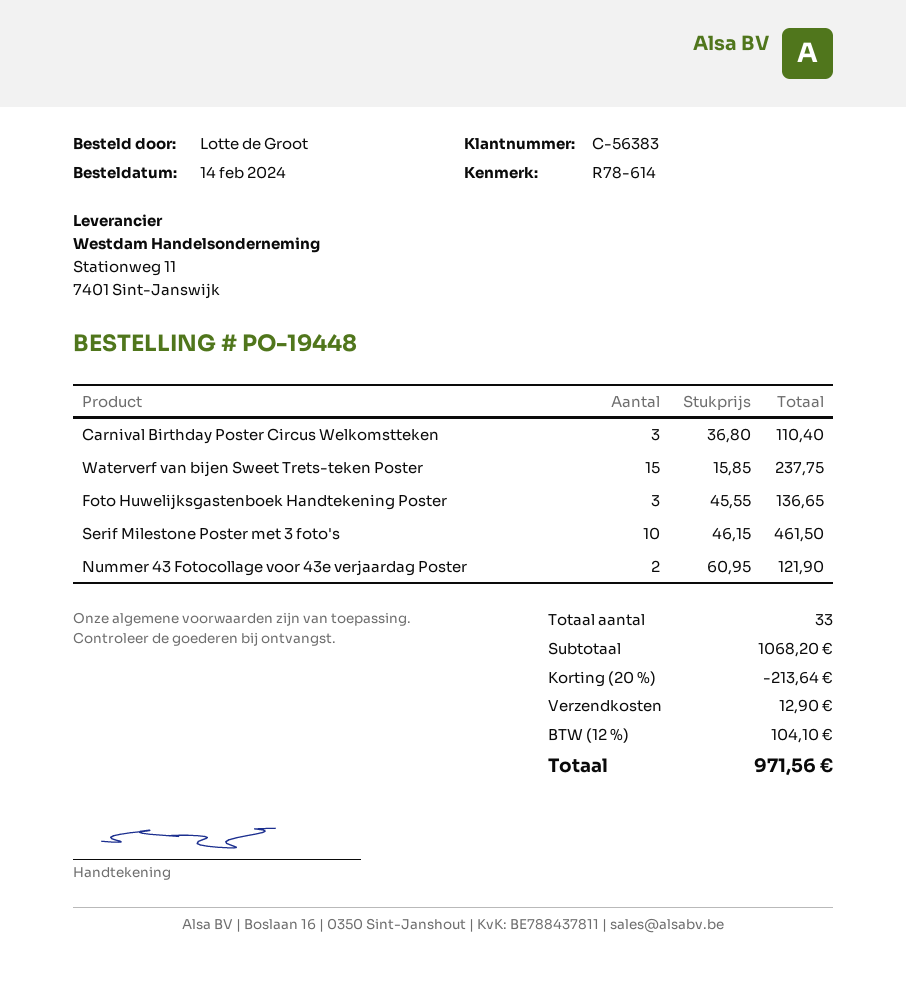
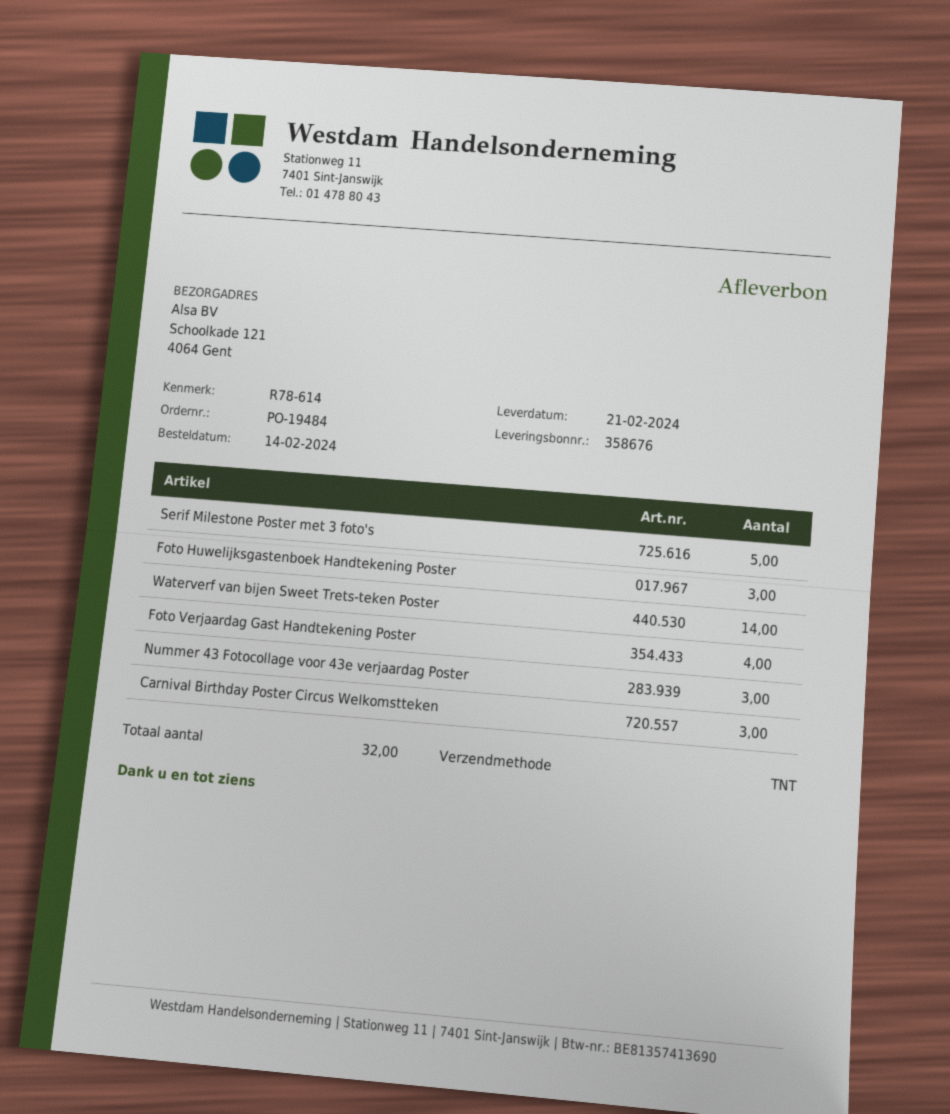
order number: PO-19448 -> PO-19484
Waterverf van bijen Sweet Trets-teken Poster: 15 -> 14
Serif Milestone Poster met 3 foto's: 10 -> 5
Nummer 43 Fotocollage voor 43e verjaardag Poster: 2 -> 3
Foto Verjaardag Gast Handtekening Poster: none -> 4
total quantity: 33 -> 32

